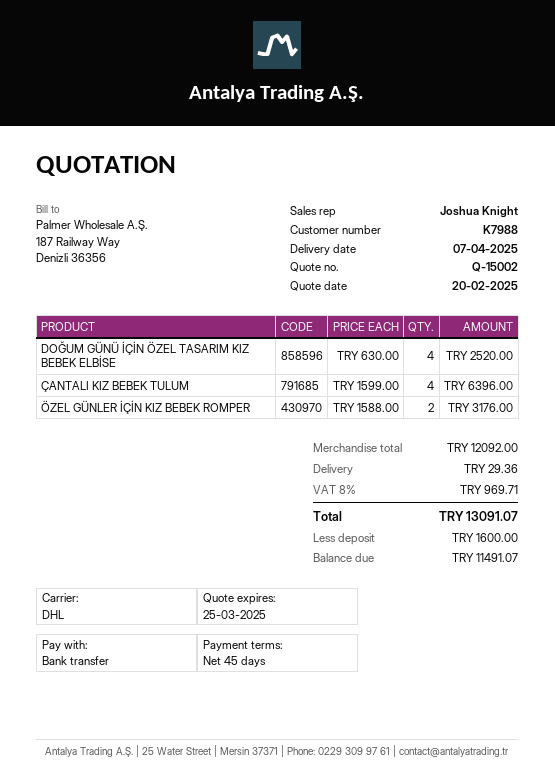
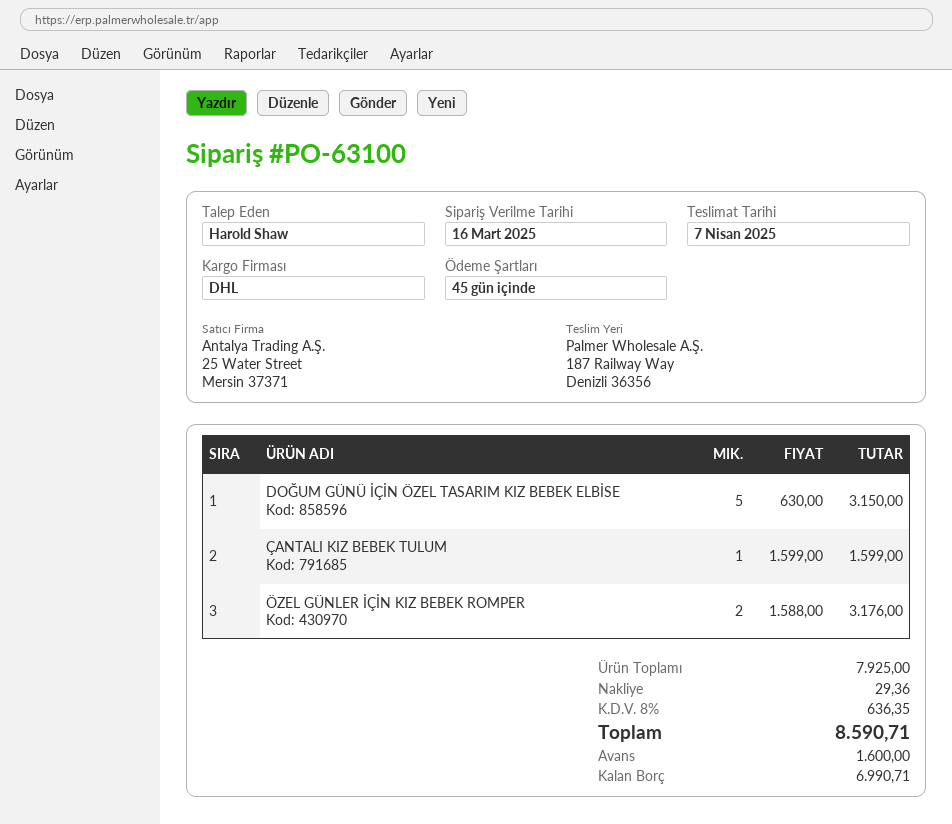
DOĞUM GÜNÜ İÇİN ÖZEL TASARIM KIZ BEBEK ELBİSE: 4 x 630.00 = 2520.00 -> 5 x 630.00 = 3150.00
ÇANTALI KIZ BEBEK TULUM: 4 x 1599.00 = 6396.00 -> 1 x 1599.00 = 1599.00
subtotal: 12092.00 -> 7925.00
tax: 8% = 969.71 -> 8% = 636.35
total: 13091.07 -> 8590.71
balance: 11491.07 -> 6990.71

